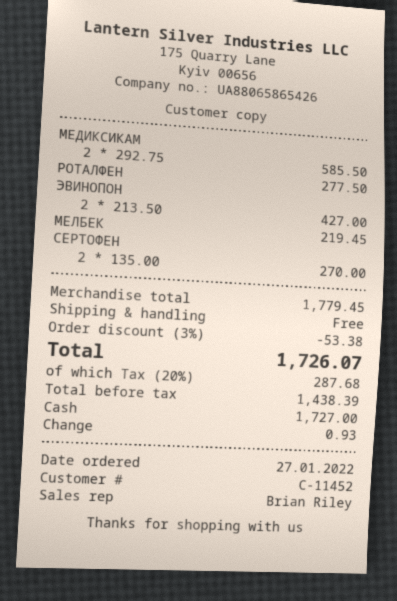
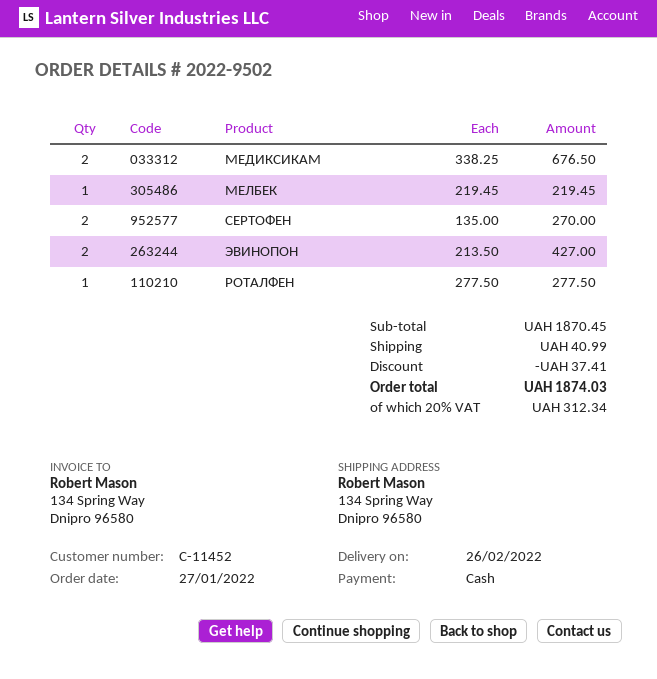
МЕДИКСИКАМ: 2 x 292.75 = 585.50 -> 2 x 338.25 = 676.50
subtotal: 1779.45 -> 1870.45
discount: 53.38 -> 37.41
shipping: 0.00 -> 40.99
tax: 20% = 287.68 -> 20% = 312.34
total: 1726.07 -> 1874.03

